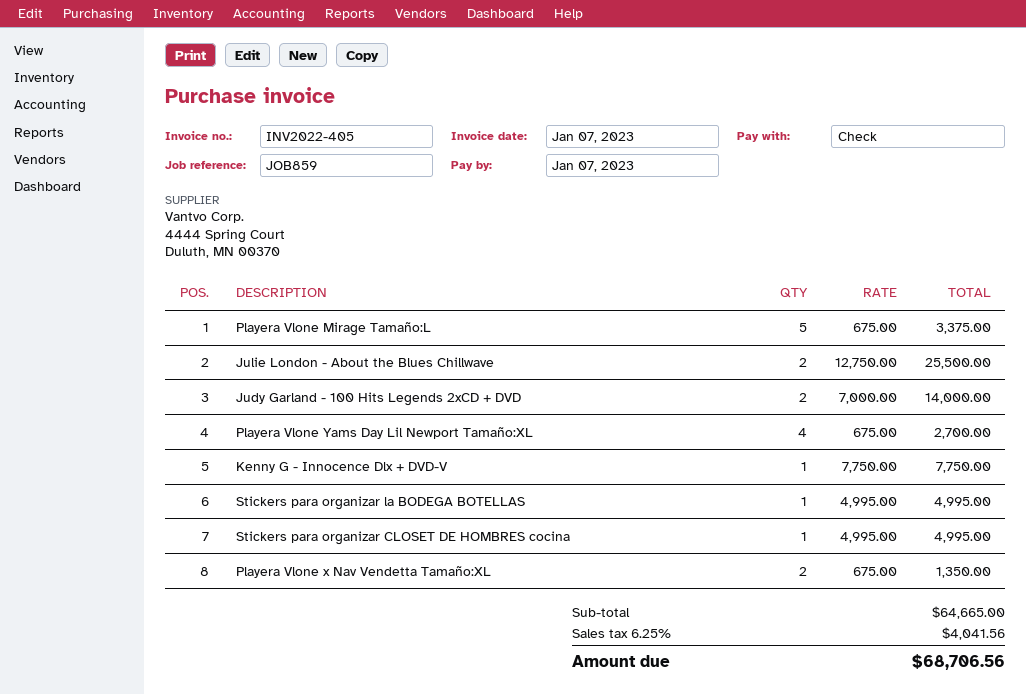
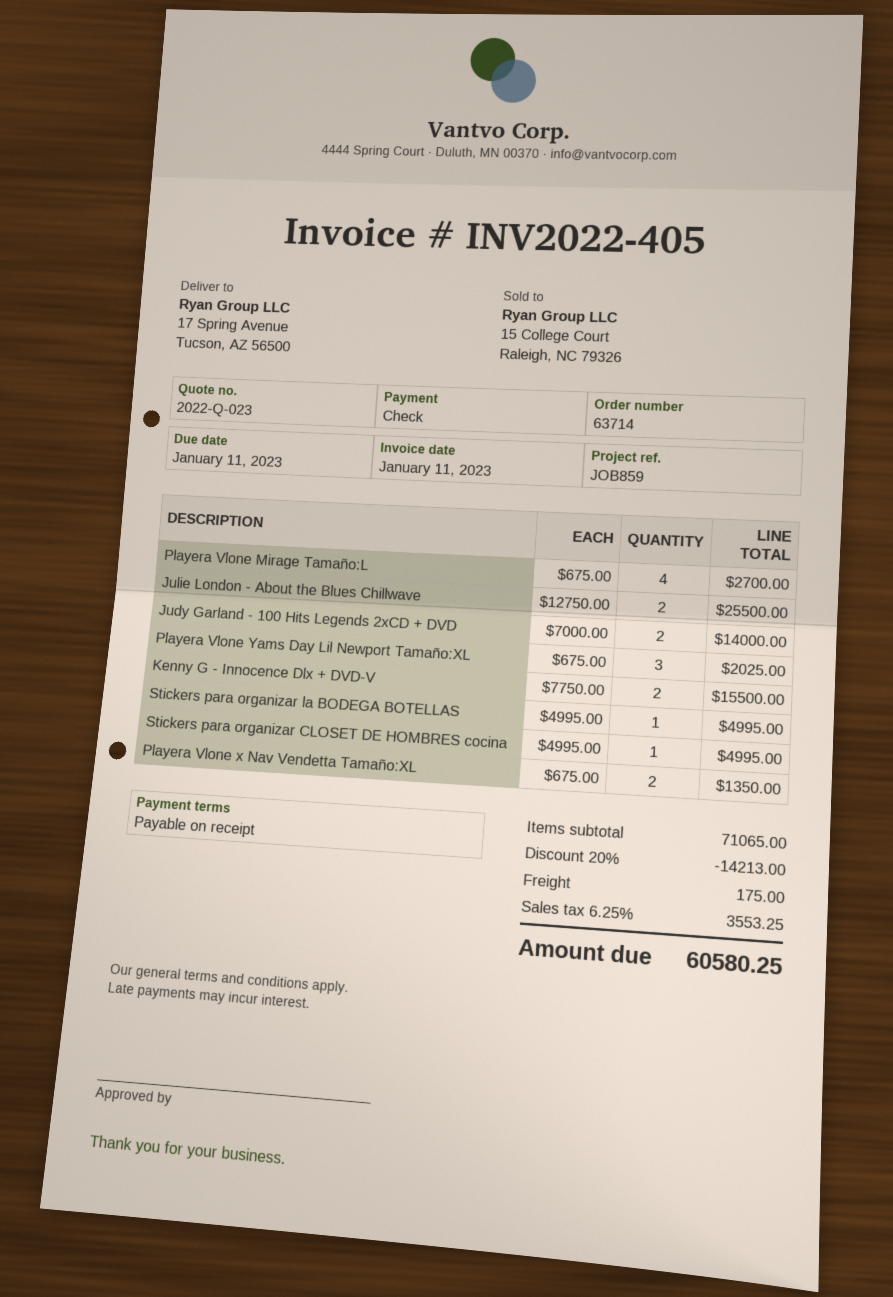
invoice date: 2023-01-07 -> 2023-01-11
due date: 2023-01-07 -> 2023-01-11
Playera Vlone Mirage Tamaño:L: 5 x 675.00 = 3375.00 -> 4 x 675.00 = 2700.00
Playera Vlone Yams Day Lil Newport Tamaño:XL: 4 x 675.00 = 2700.00 -> 3 x 675.00 = 2025.00
Kenny G - Innocence Dlx + DVD-V: 1 x 7750.00 = 7750.00 -> 2 x 7750.00 = 15500.00
subtotal: 64665.00 -> 71065.00
discount: none -> 20% = 14213.00
shipping: none -> 175.00
tax: 6.25% = 4041.56 -> 6.25% = 3553.25
total: 68706.56 -> 60580.25

